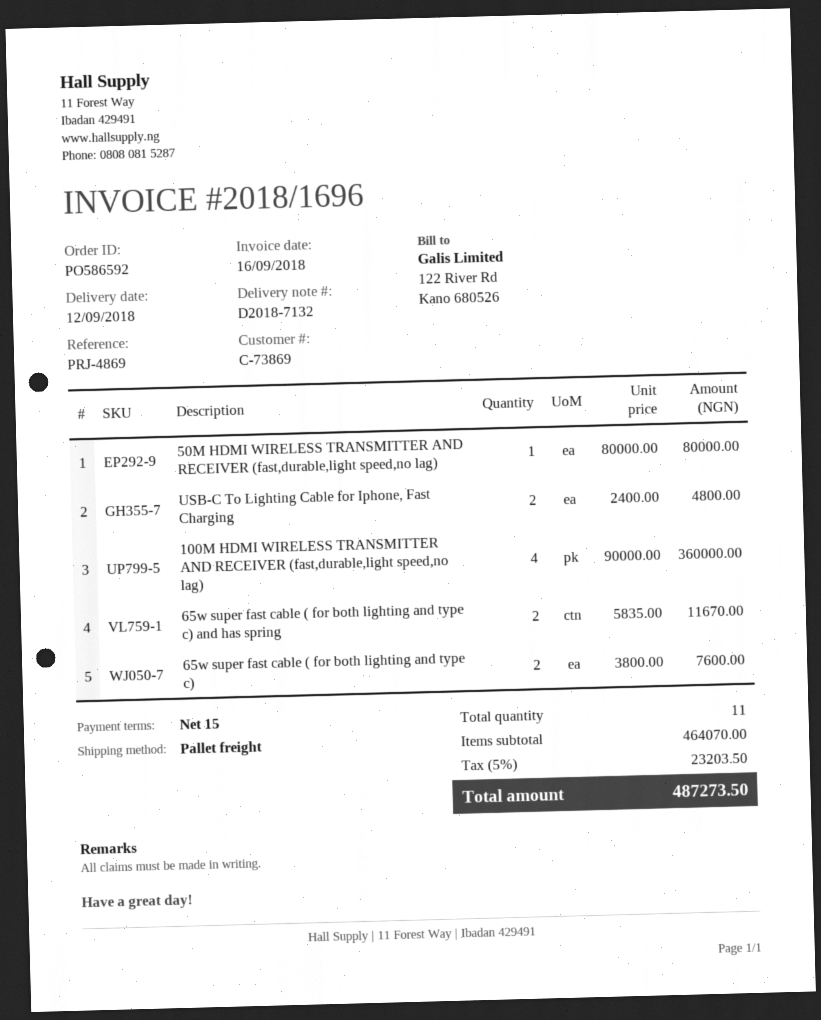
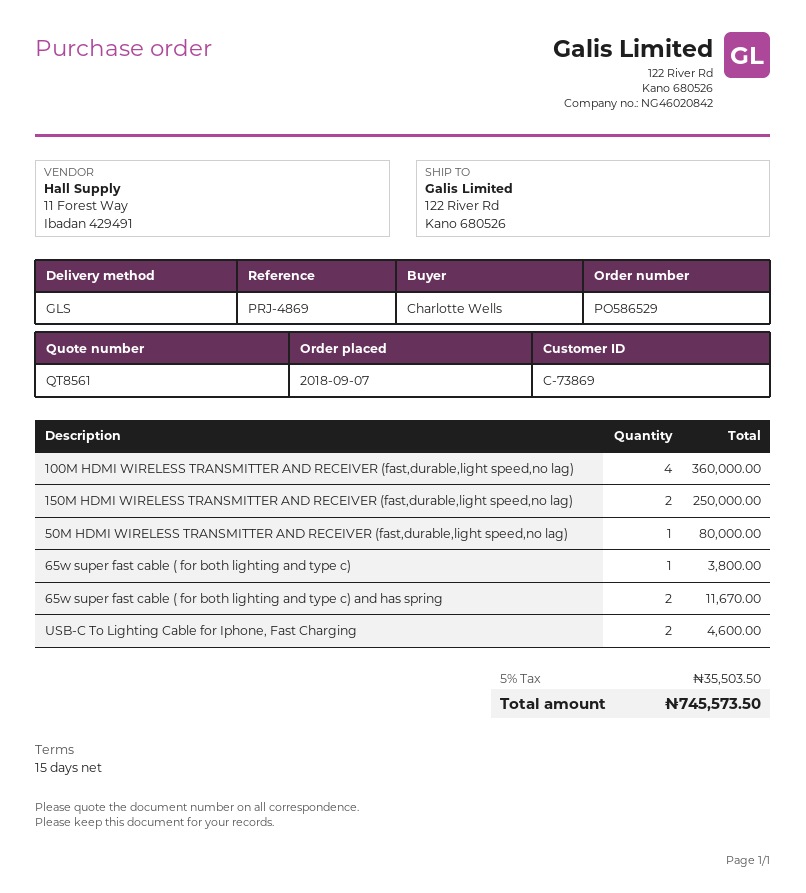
order number: PO586592 -> PO586529
shipping method: pallet freight -> GLS
USB-C To Lighting Cable for Iphone, Fast Charging: 2 for 4800.00 -> 2 for 4600.00
65w super fast cable ( for both lighting and type c): 2 for 7600.00 -> 1 for 3800.00
150M HDMI WIRELESS TRANSMITTER AND RECEIVER (fast,durable,light speed,no lag): none -> 2 for 250000.00
tax: 5% = 23203.50 -> 5% = 35503.50
total: 487273.50 -> 745573.50

